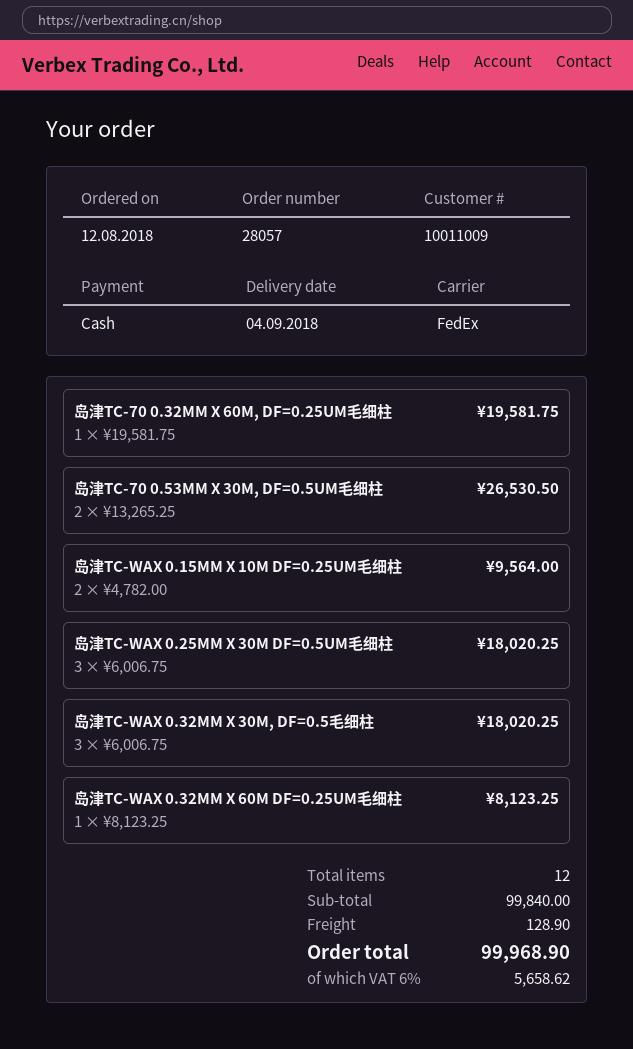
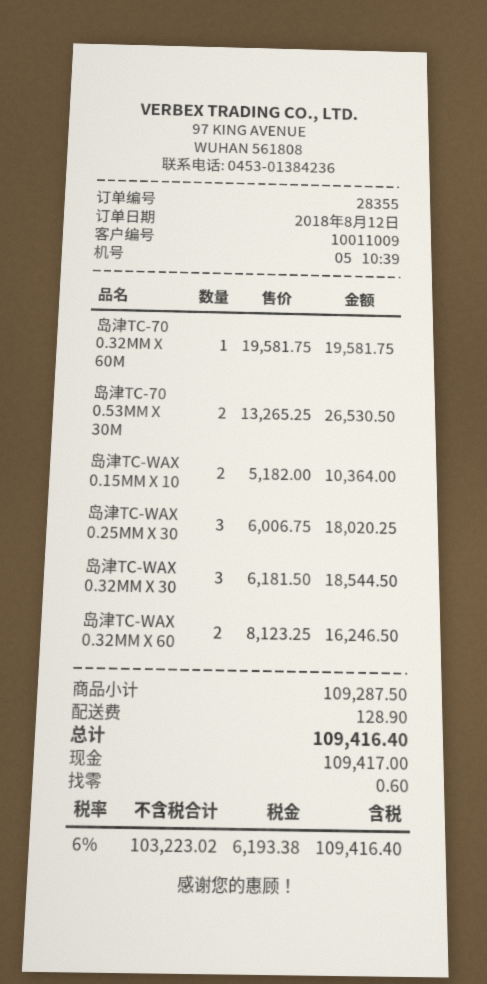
order number: 28057 -> 28355
岛津TC-WAX 0.15MM X 10M DF=0.25UM毛细柱: 2 x 4782.00 = 9564.00 -> 2 x 5182.00 = 10364.00
岛津TC-WAX 0.32MM X 30M, DF=0.5毛细柱: 3 x 6006.75 = 18020.25 -> 3 x 6181.50 = 18544.50
岛津TC-WAX 0.32MM X 60M DF=0.25UM毛细柱: 1 x 8123.25 = 8123.25 -> 2 x 8123.25 = 16246.50
subtotal: 99840.00 -> 109287.50
tax: 6% = 5658.62 -> 6% = 6193.38
total: 99968.90 -> 109416.40

